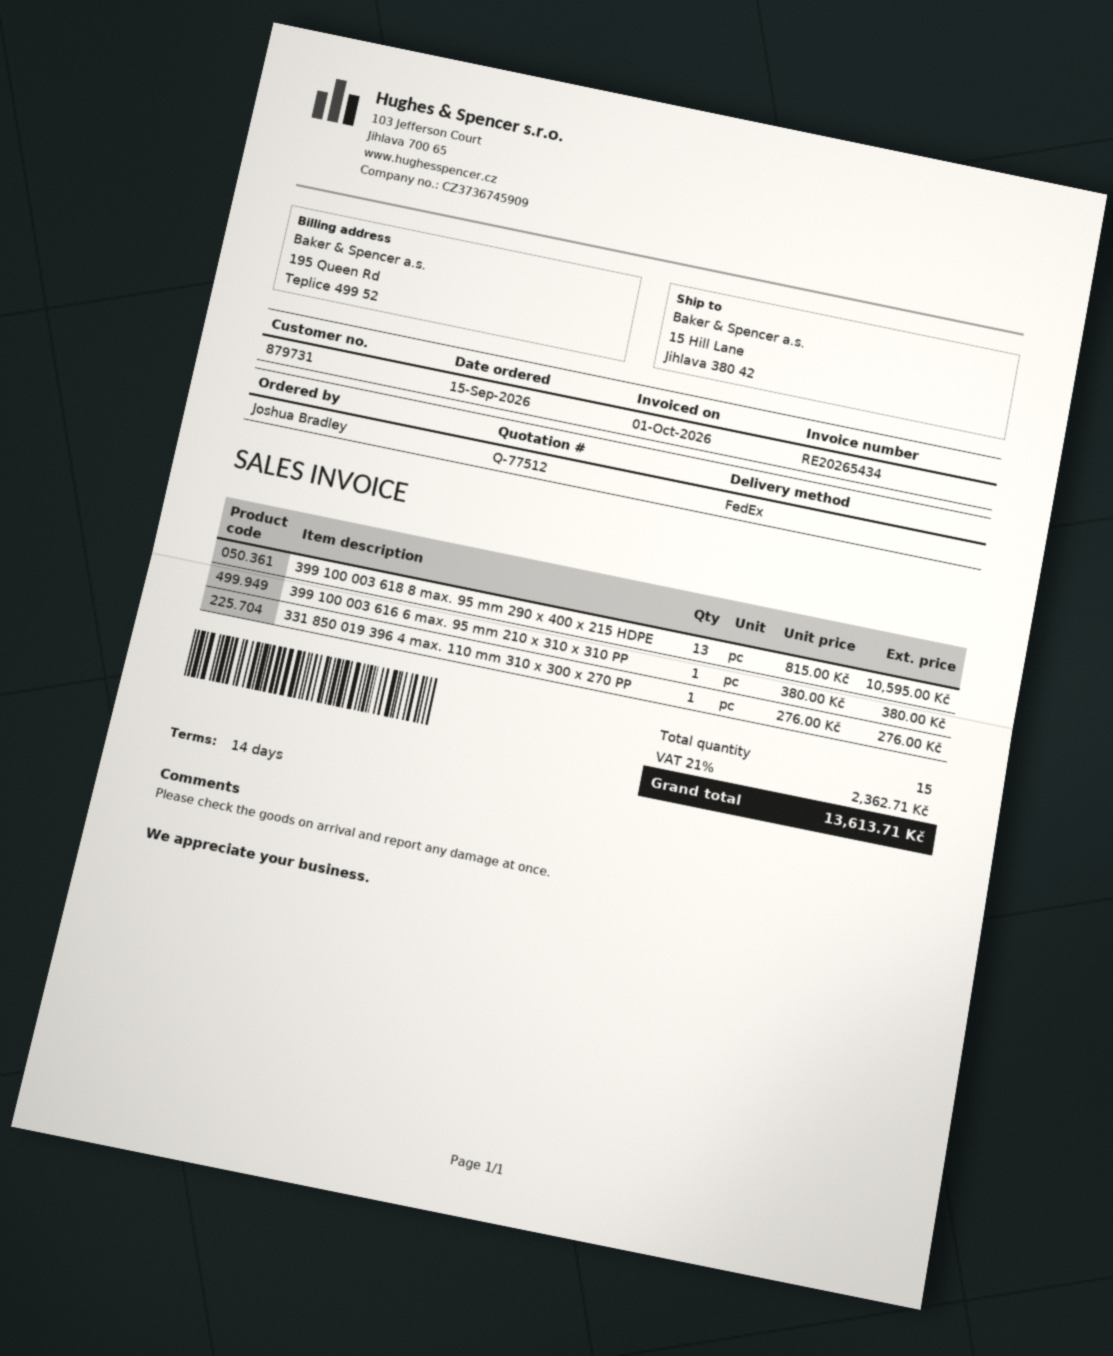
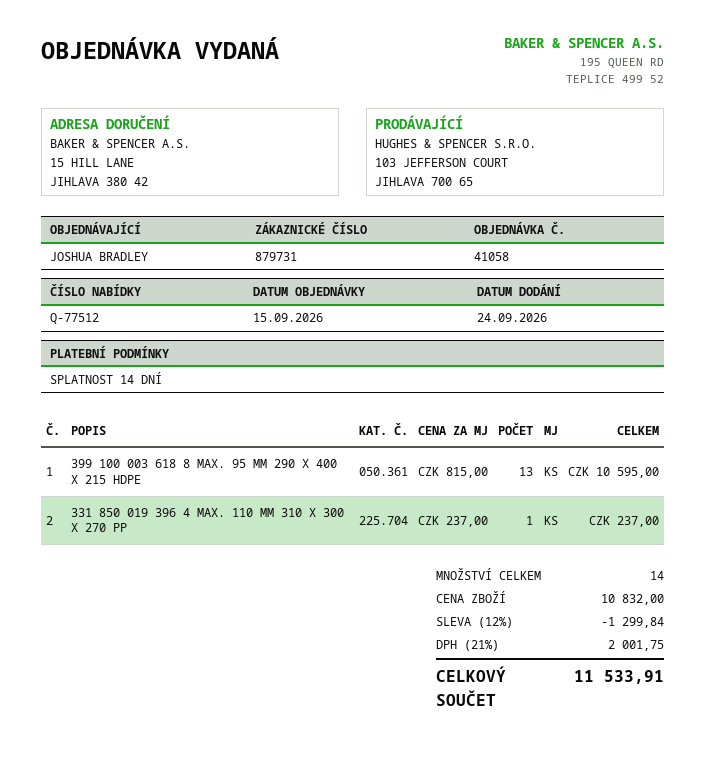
399 100 003 616 6 max. 95 mm 210 x 310 x 310 PP: 1 x 380.00 = 380.00 -> none
331 850 019 396 4 max. 110 mm 310 x 300 x 270 PP: 1 x 276.00 = 276.00 -> 1 x 237.00 = 237.00
total quantity: 15 -> 14
discount: none -> 12% = 1299.84
tax: 21% = 2362.71 -> 21% = 2001.75
total: 13613.71 -> 11533.91

